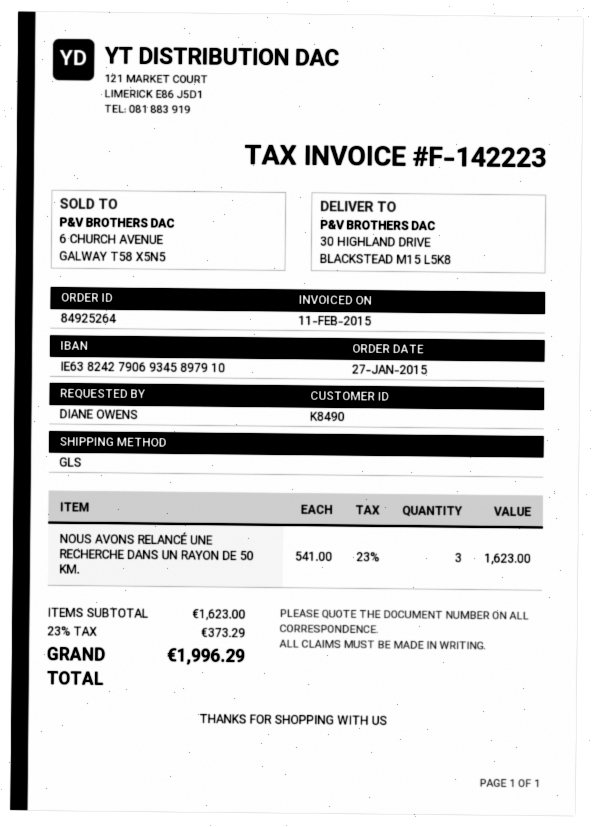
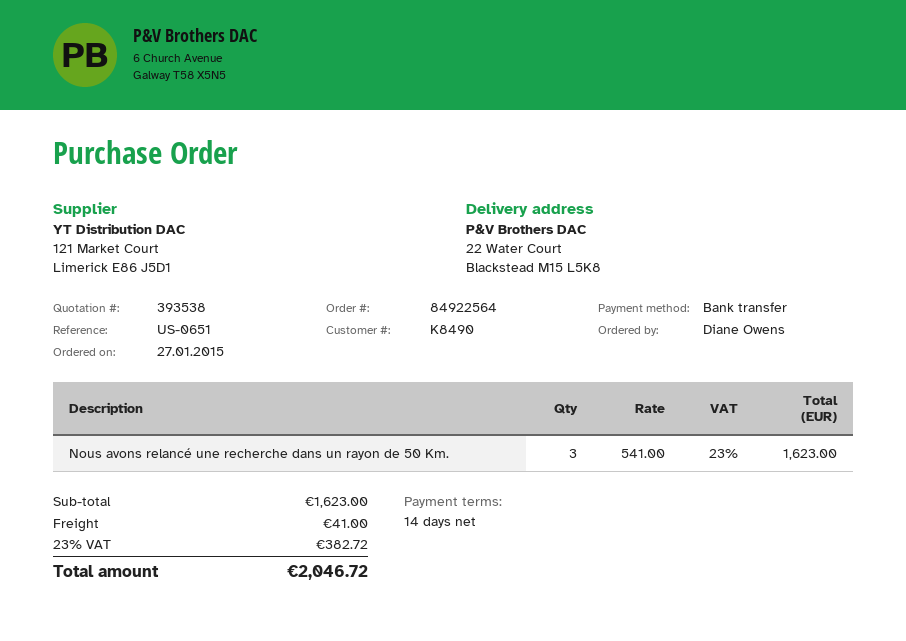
order number: 84925264 -> 84922564
ship to: 30 HIGHLAND DRIVE, BLACKSTEAD M15 L5K8 -> 22 Water Court, Blackstead M15 L5K8
shipping: none -> 41.00
tax: 23% = 373.29 -> 23% = 382.72
total: 1996.29 -> 2046.72

